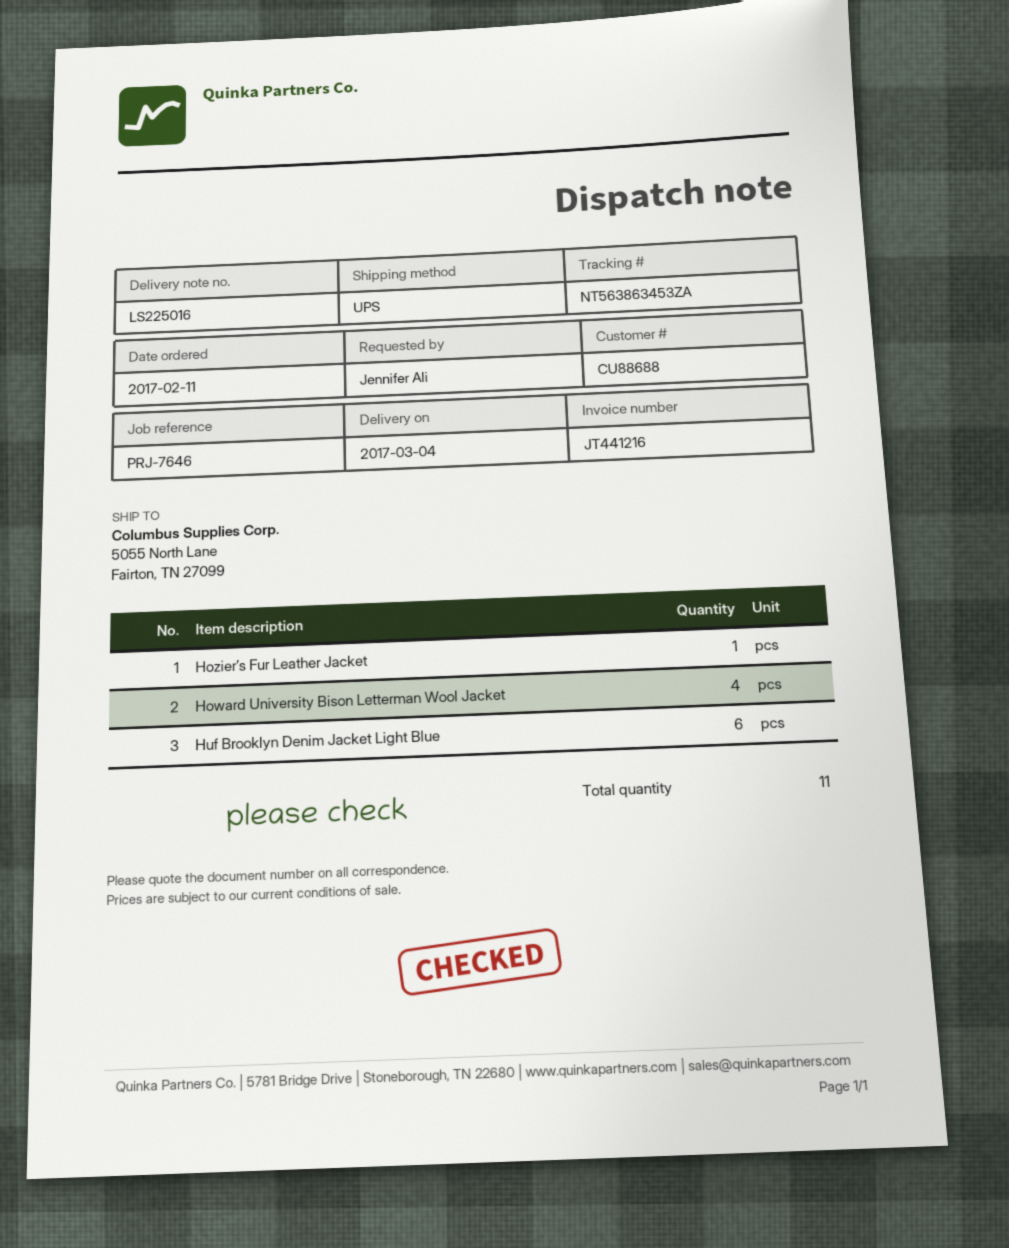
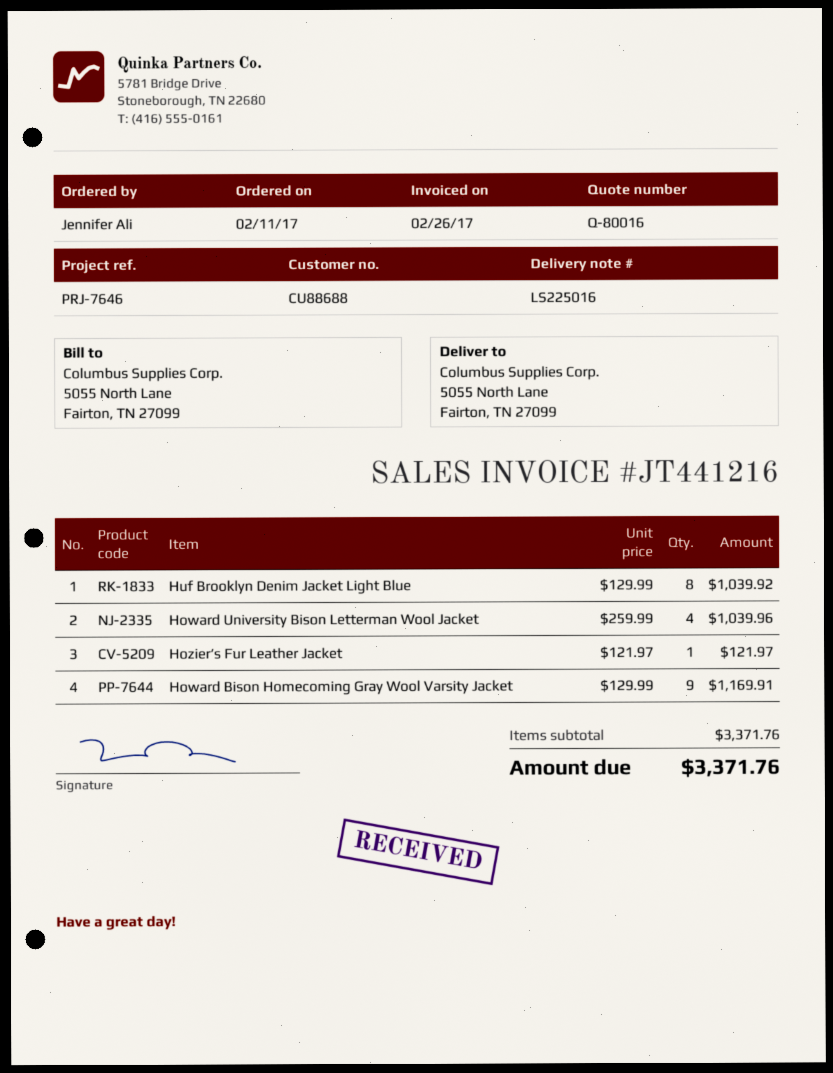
Huf Brooklyn Denim Jacket Light Blue: 6 -> 8
Howard Bison Homecoming Gray Wool Varsity Jacket: none -> 9

